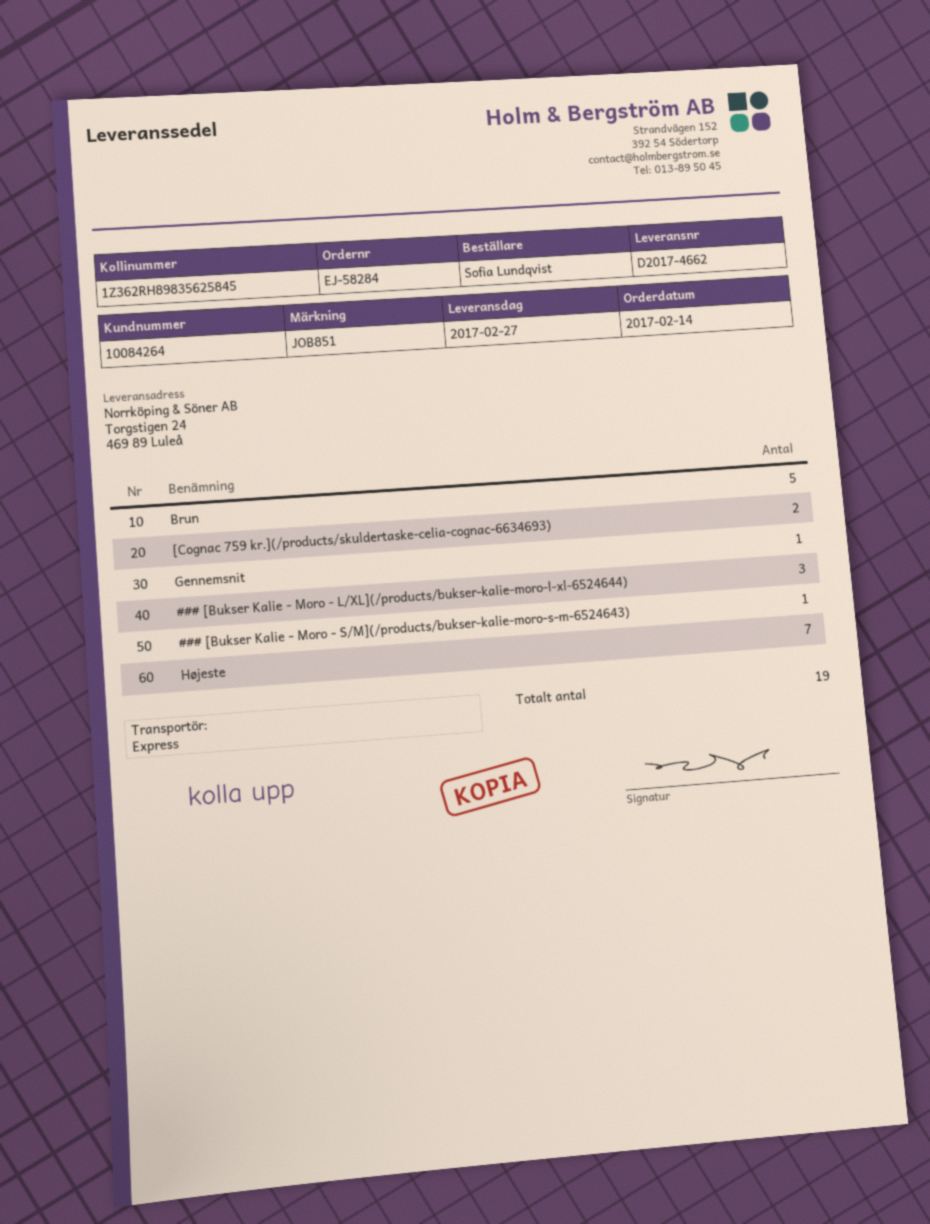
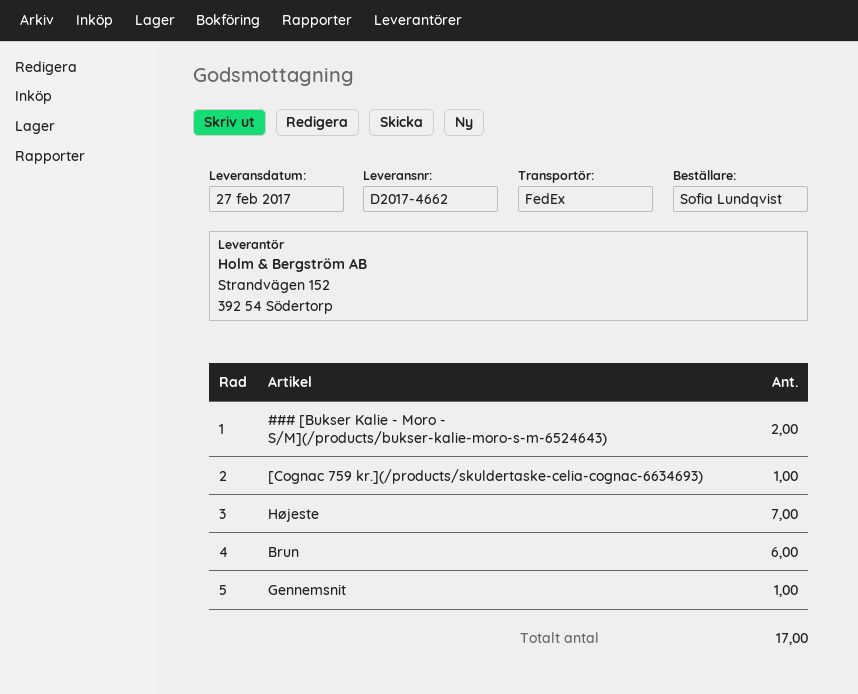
shipping method: express -> FedEx
Brun: 5 -> 6
[Cognac 759 kr.](/products/skuldertaske-celia-cognac-6634693): 2 -> 1
### [Bukser Kalie - Moro - L/XL](/products/bukser-kalie-moro-l-xl-6524644): 3 -> none
### [Bukser Kalie - Moro - S/M](/products/bukser-kalie-moro-s-m-6524643): 1 -> 2
total quantity: 19 -> 17

